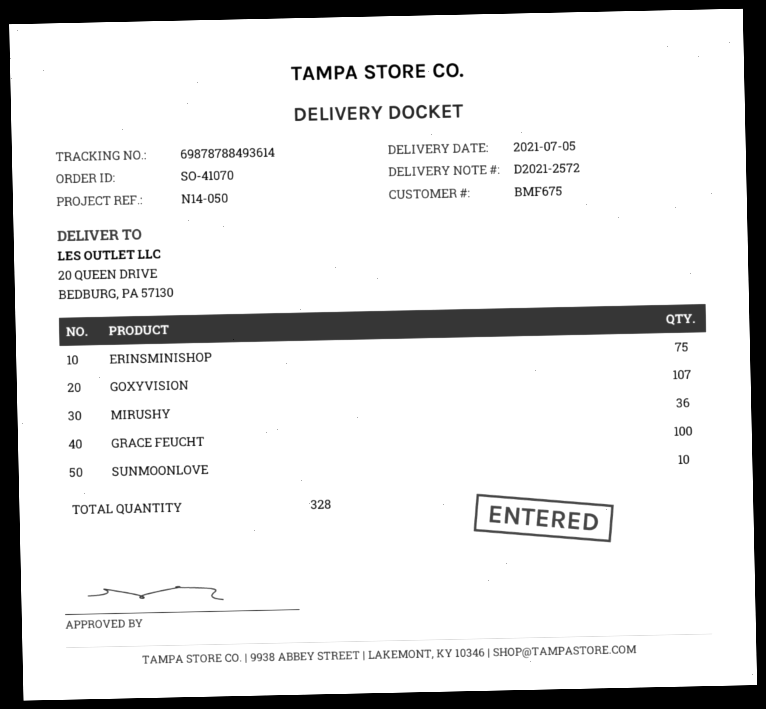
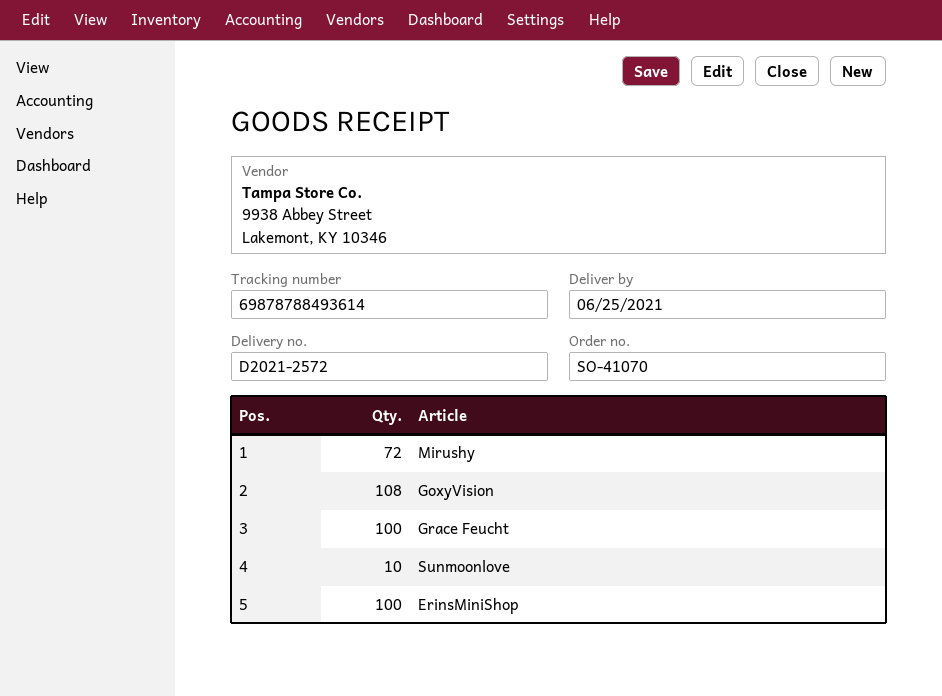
delivery date: 2021-07-05 -> 2021-06-25
ERINSMINISHOP: 75 -> 100
GOXYVISION: 107 -> 108
MIRUSHY: 36 -> 72

